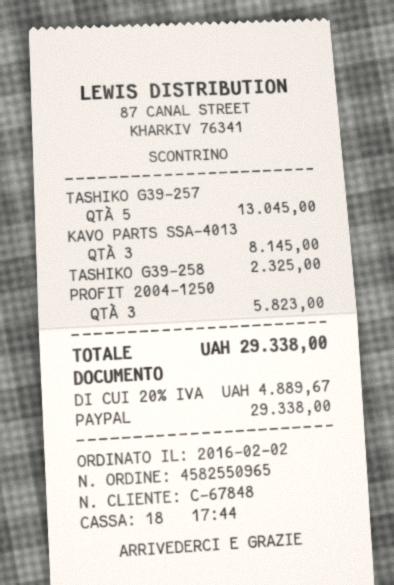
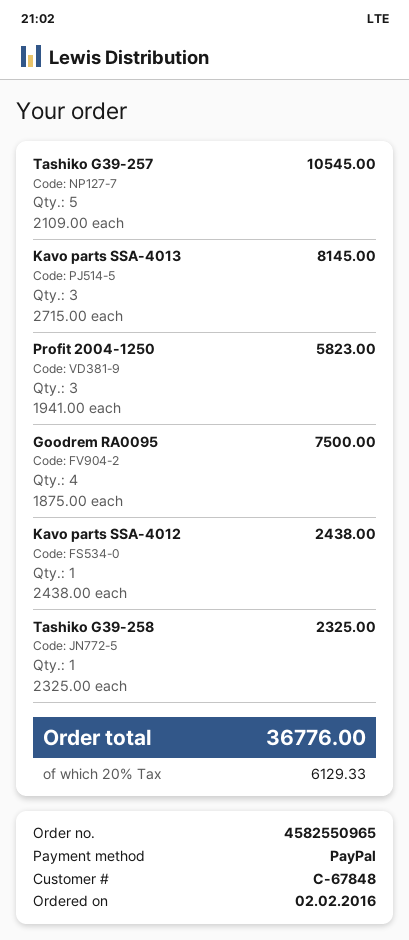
TASHIKO G39-257: 5 for 13045.00 -> 5 for 10545.00
Goodrem RA0095: none -> 4 for 7500.00
Kavo parts SSA-4012: none -> 1 for 2438.00
tax: 20% = 4889.67 -> 20% = 6129.33
total: 29338.00 -> 36776.00

